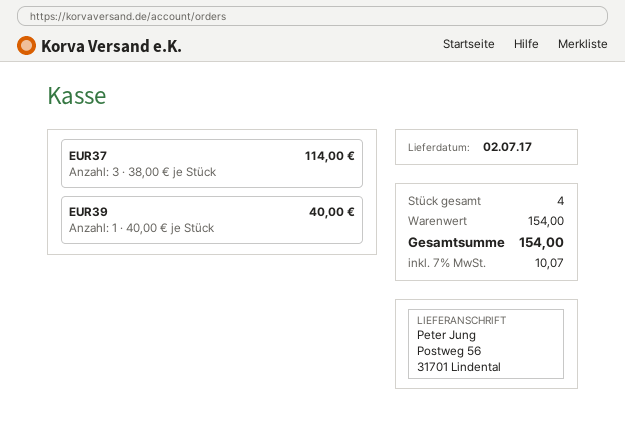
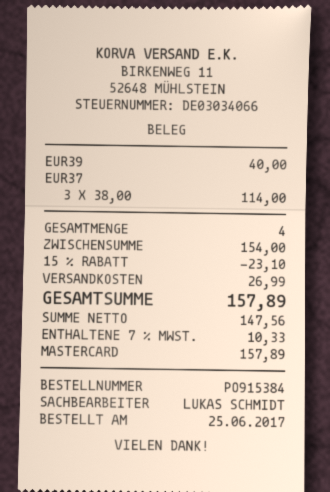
discount: none -> 15% = 23.10
shipping: none -> 26.99
tax: 7% = 10.07 -> 7% = 10.33
total: 154.00 -> 157.89

